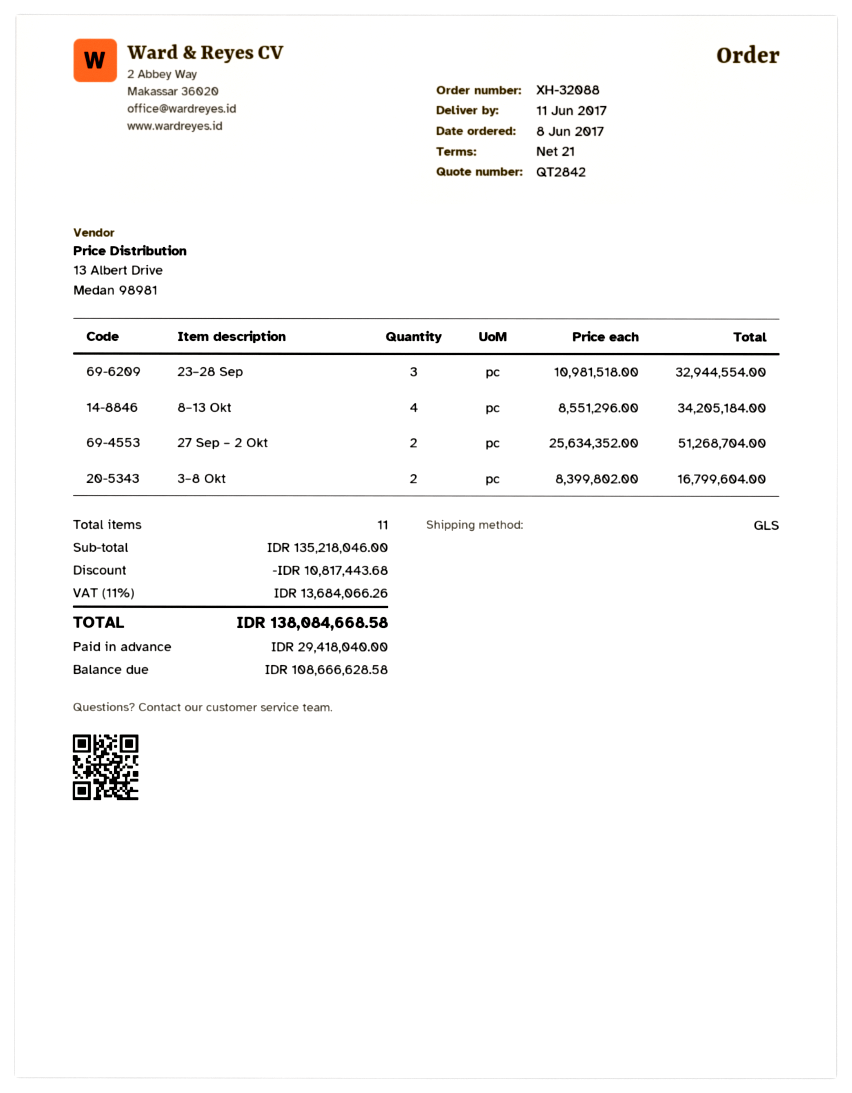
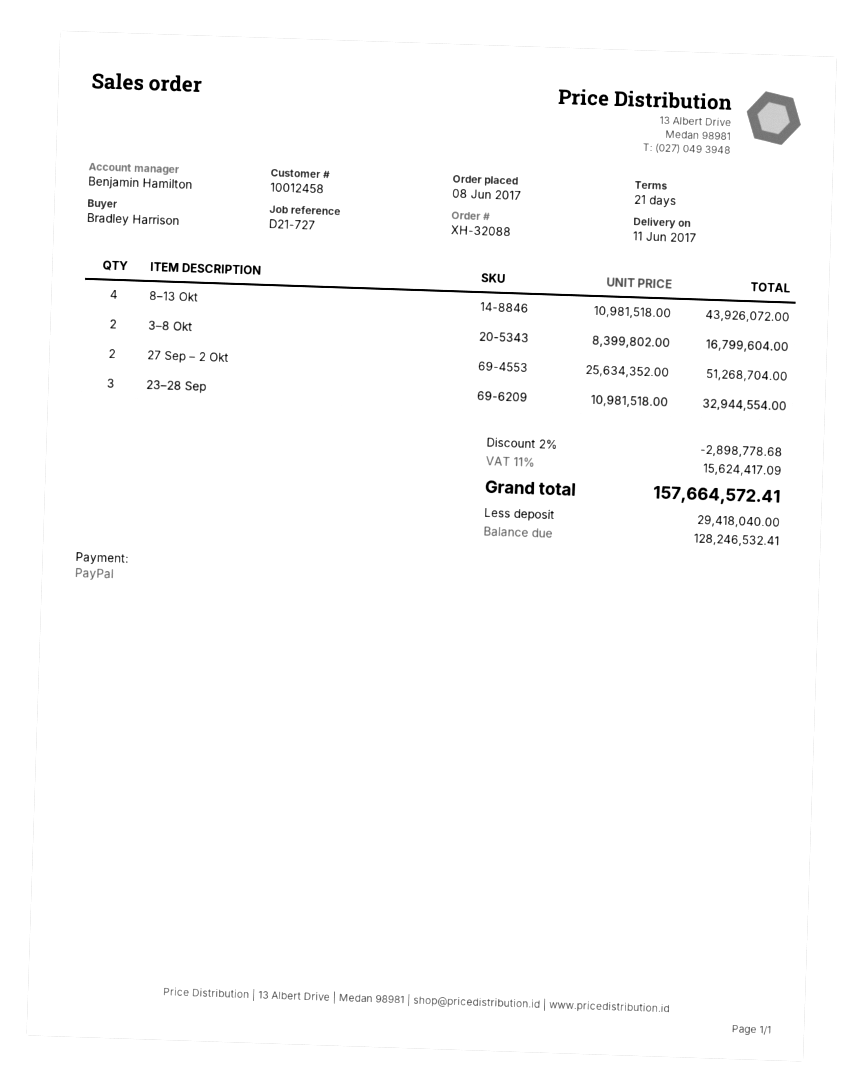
8–13 Okt: 4 x 8551296.00 = 34205184.00 -> 4 x 10981518.00 = 43926072.00
discount: 10817443.68 -> 2898778.68
tax: 11% = 13684066.26 -> 11% = 15624417.09
total: 138084668.58 -> 157664572.41
balance: 108666628.58 -> 128246532.41

